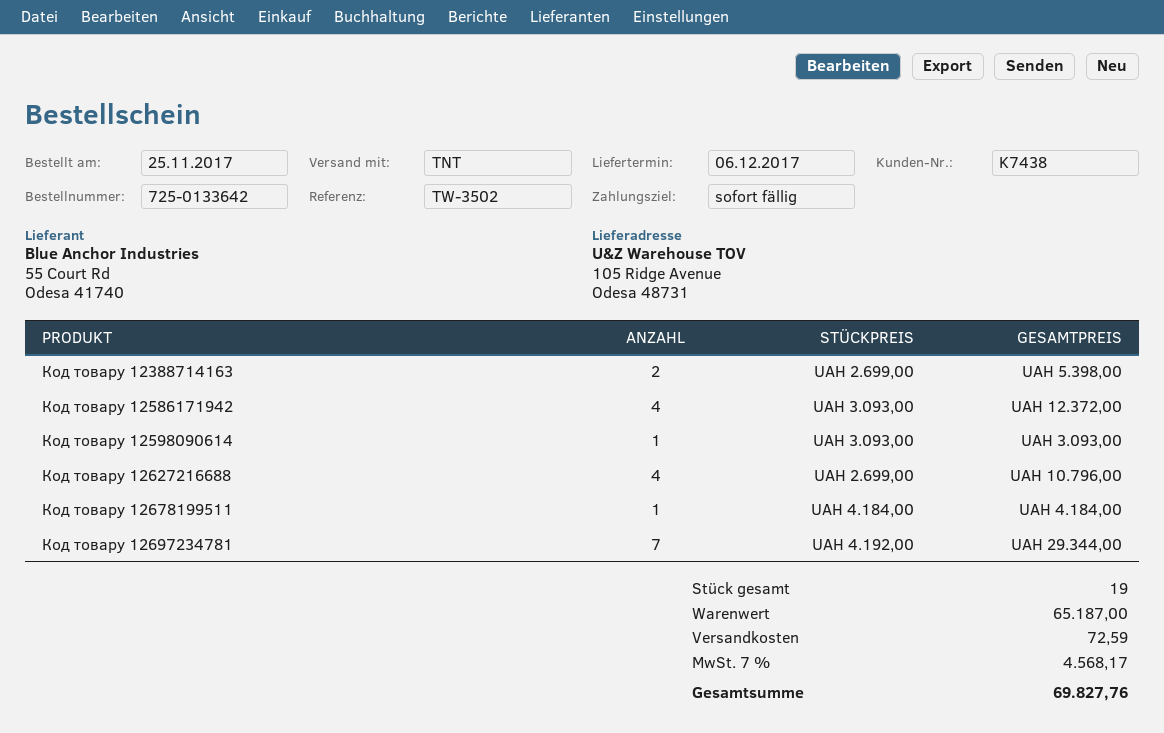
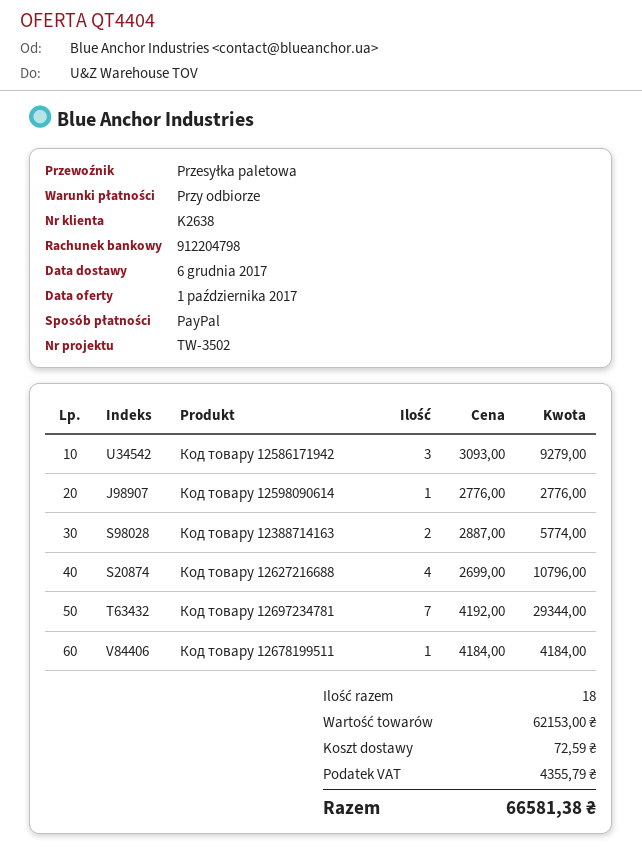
customer number: K7438 -> K2638
shipping method: TNT -> pallet freight
Код товару 12388714163: 2 x 2699.00 = 5398.00 -> 2 x 2887.00 = 5774.00
Код товару 12586171942: 4 x 3093.00 = 12372.00 -> 3 x 3093.00 = 9279.00
Код товару 12598090614: 1 x 3093.00 = 3093.00 -> 1 x 2776.00 = 2776.00
total quantity: 19 -> 18
subtotal: 65187.00 -> 62153.00
tax: 4568.17 -> 4355.79
total: 69827.76 -> 66581.38

